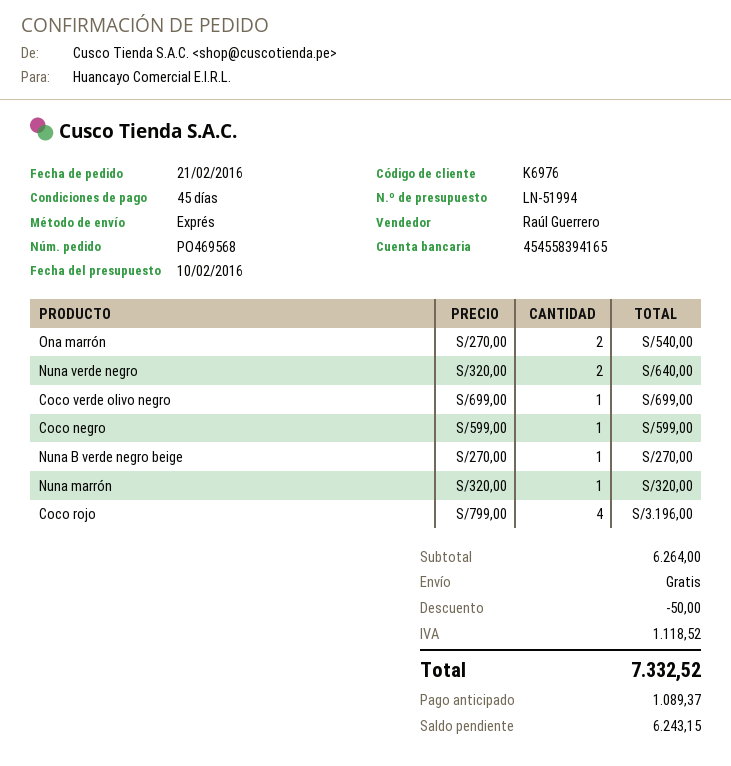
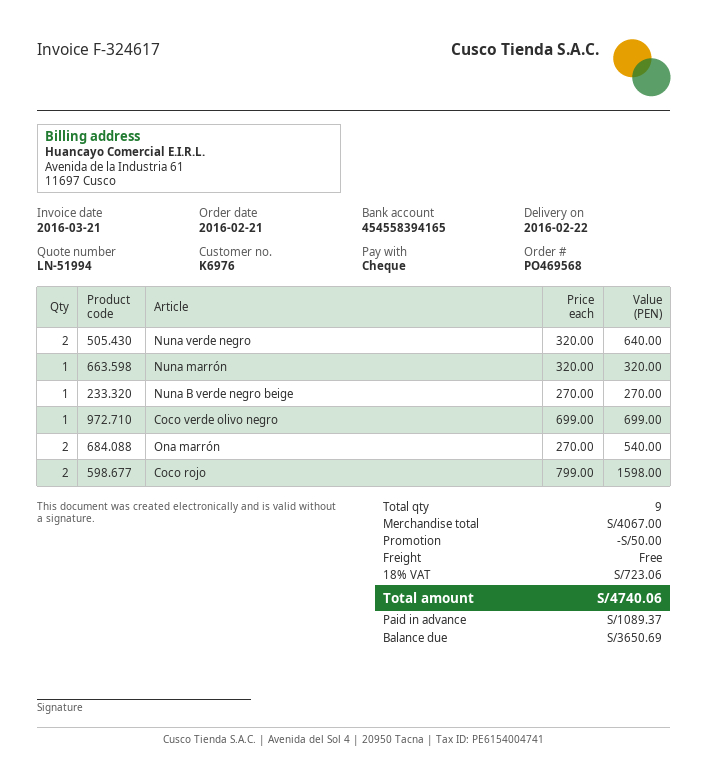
Coco negro: 1 x 599.00 = 599.00 -> none
Coco rojo: 4 x 799.00 = 3196.00 -> 2 x 799.00 = 1598.00
subtotal: 6264.00 -> 4067.00
tax: 1118.52 -> 723.06
total: 7332.52 -> 4740.06
balance: 6243.15 -> 3650.69

